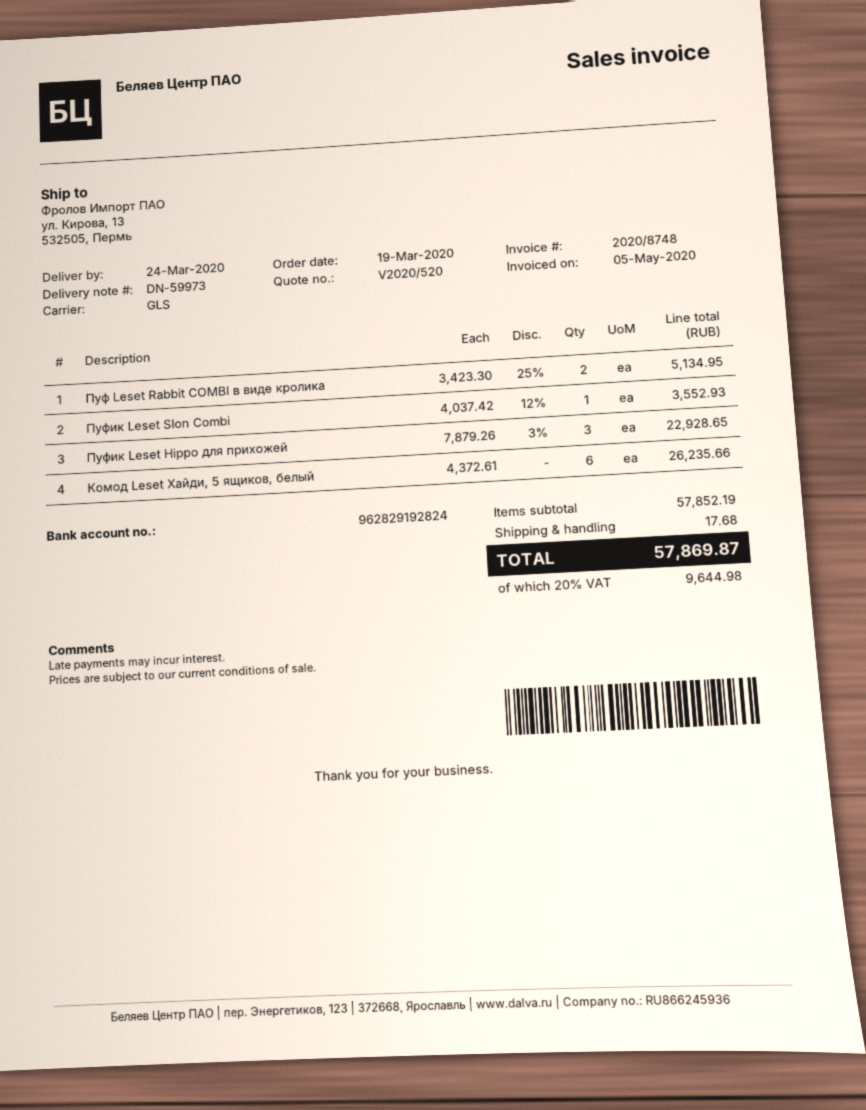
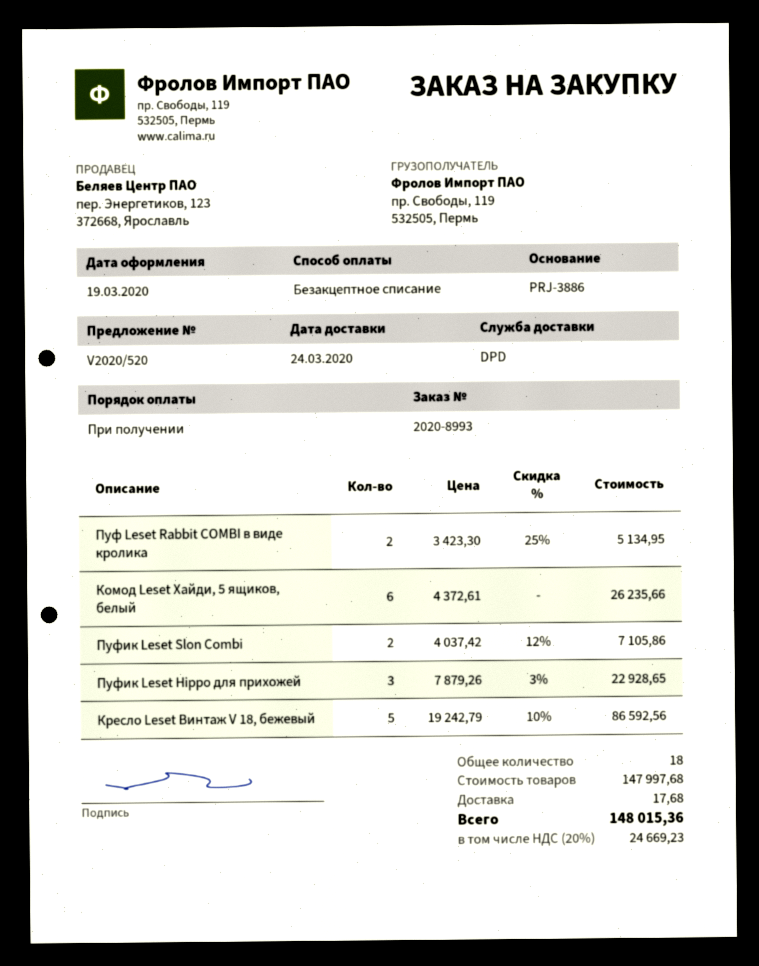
shipping method: GLS -> DPD
ship to: ул. Кирова, 13, 532505, Пермь -> пр. Свободы, 119, 532505, Пермь
Пуфик Leset Slon Combi: 1 x 4037.42 - 12% = 3552.93 -> 2 x 4037.42 - 12% = 7105.86
Кресло Leset Винтаж V 18, бежевый: none -> 5 x 19242.79 - 10% = 86592.56
subtotal: 57852.19 -> 147997.68
tax: 20% = 9644.98 -> 20% = 24669.23
total: 57869.87 -> 148015.36

